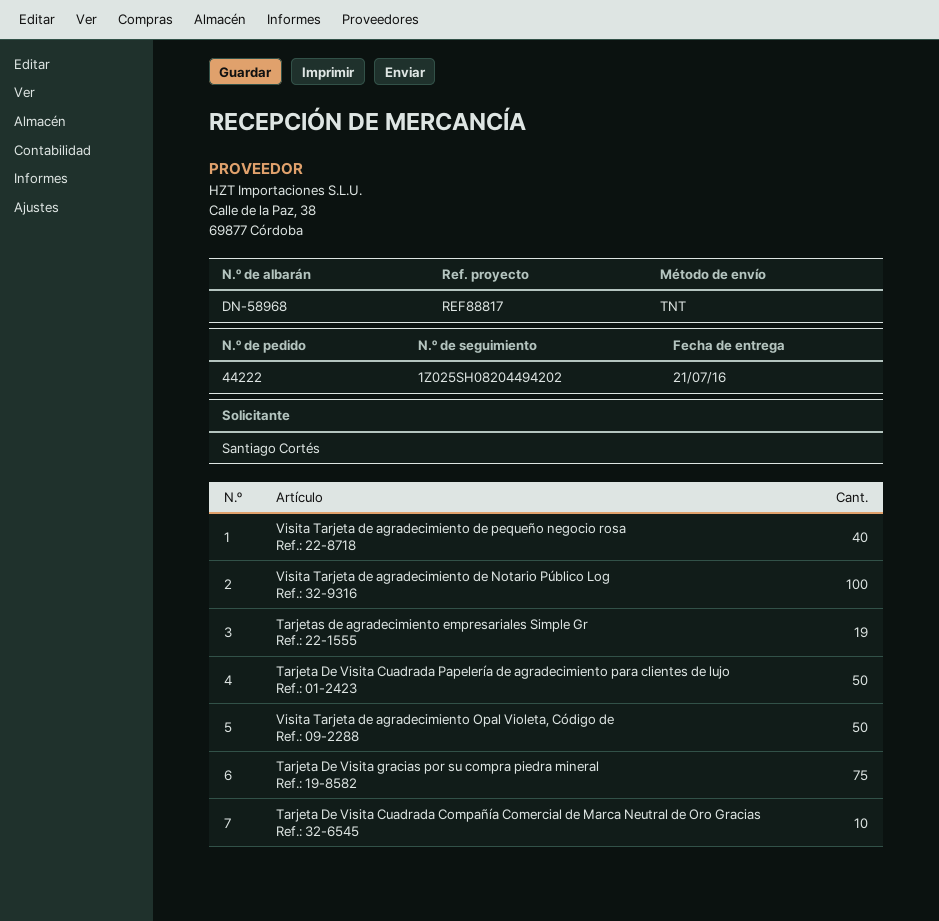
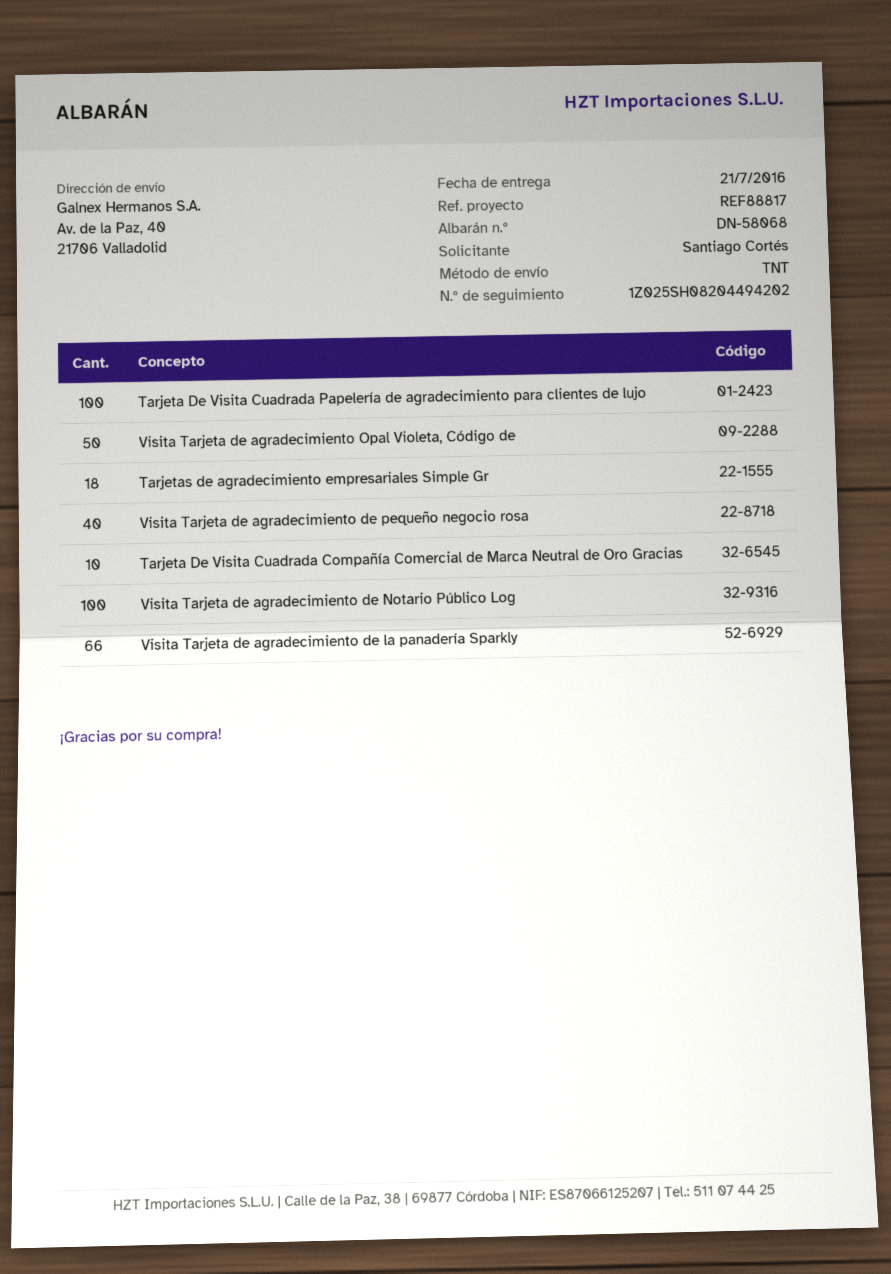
delivery note number: DN-58968 -> DN-58068
Tarjetas de agradecimiento empresariales Simple Gr: 19 -> 18
Tarjeta De Visita Cuadrada Papelería de agradecimiento para clientes de lujo: 50 -> 100
Tarjeta De Visita gracias por su compra piedra mineral: 75 -> none
Visita Tarjeta de agradecimiento de la panadería Sparkly: none -> 66

